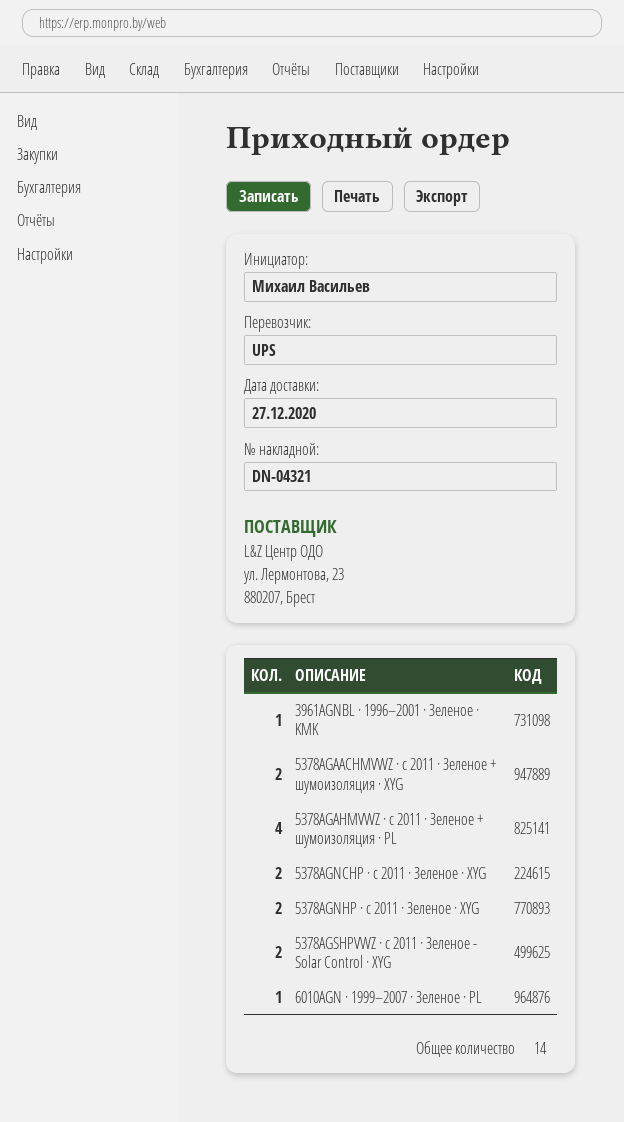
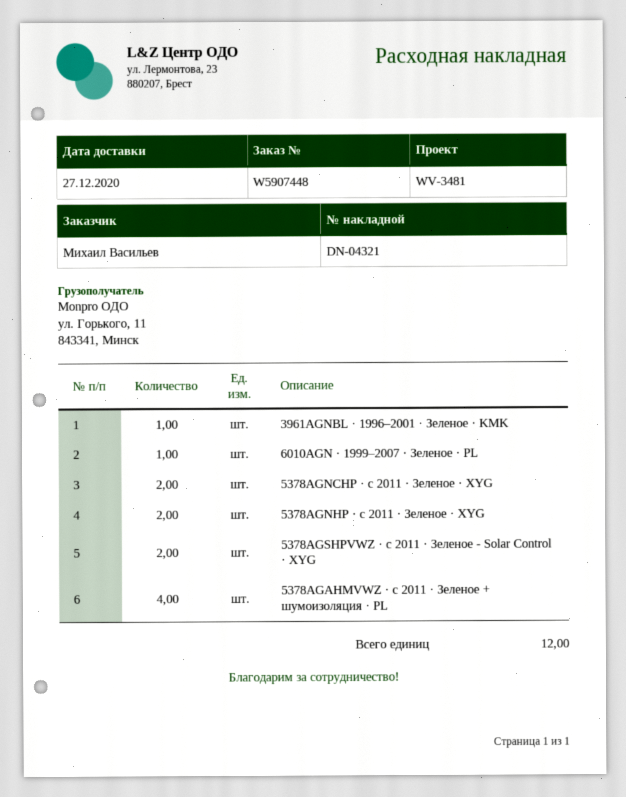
5378AGAACHMVWZ · с 2011 · Зеленое + шумоизоляция · XYG: 2 -> none
total quantity: 14 -> 12

